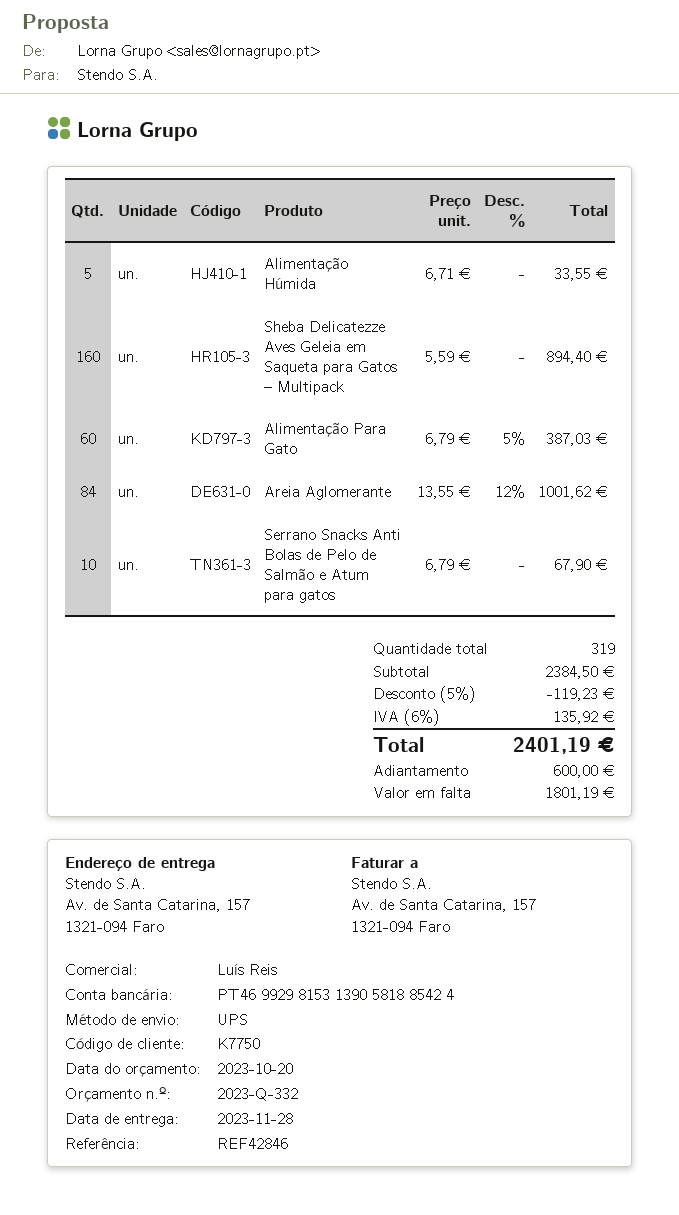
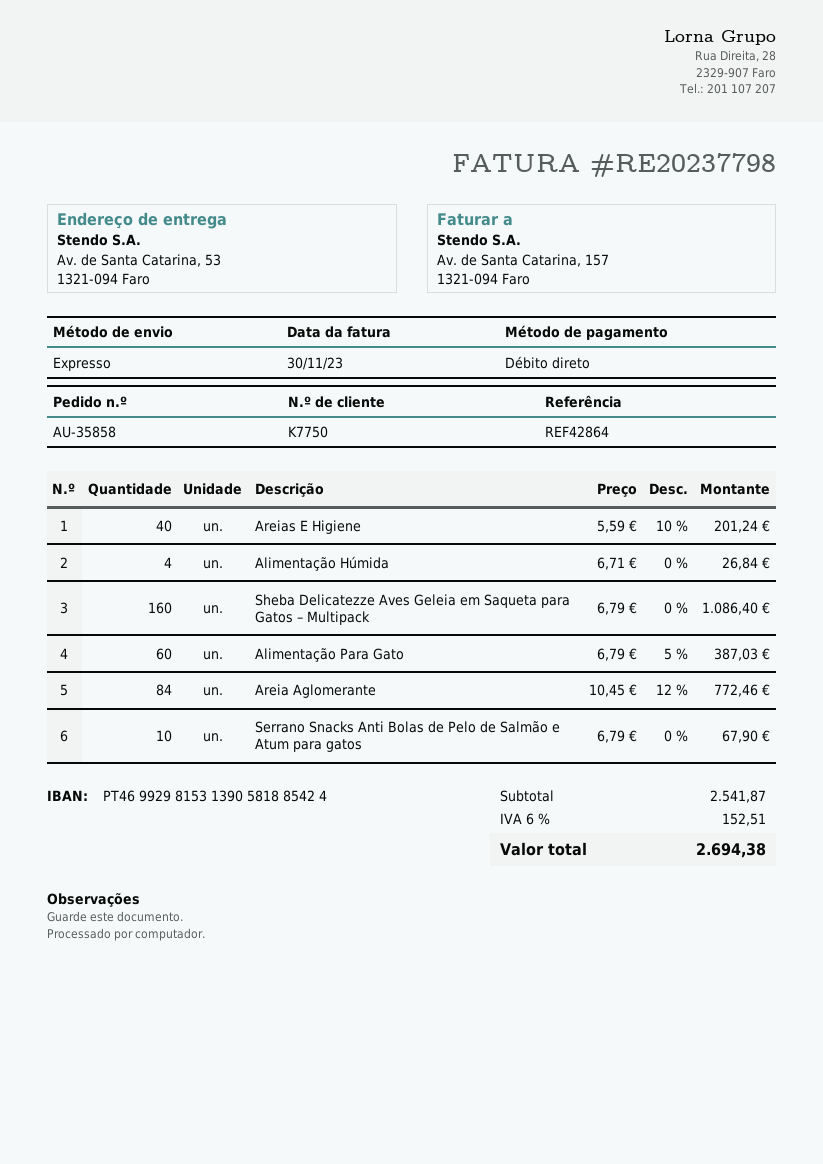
reference: REF42846 -> REF42864
shipping method: UPS -> express
ship to: Av. de Santa Catarina, 157, 1321-094 Faro -> Av. de Santa Catarina, 53, 1321-094 Faro
Alimentação Húmida: 5 x 6.71 = 33.55 -> 4 x 6.71 = 26.84
Sheba Delicatezze Aves Geleia em Saqueta para Gatos – Multipack: 160 x 5.59 = 894.40 -> 160 x 6.79 = 1086.40
Areia Aglomerante: 84 x 13.55 - 12% = 1001.62 -> 84 x 10.45 - 12% = 772.46
Areias E Higiene: none -> 40 x 5.59 - 10% = 201.24
subtotal: 2384.50 -> 2541.87
discount: 5% = 119.23 -> none
tax: 6% = 135.92 -> 6% = 152.51
total: 2401.19 -> 2694.38

